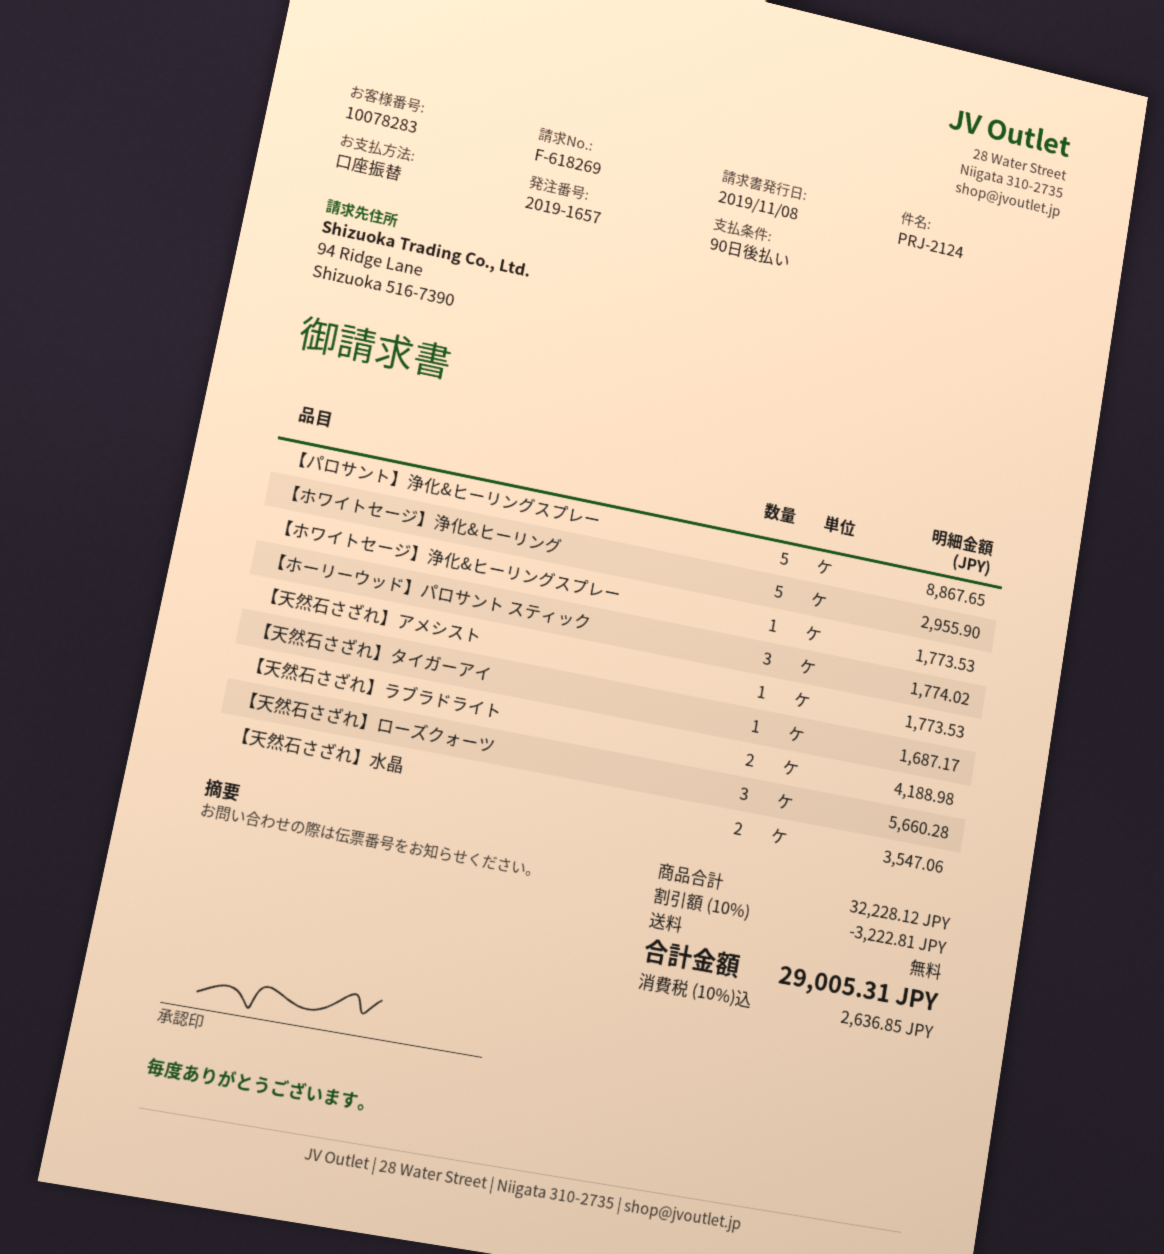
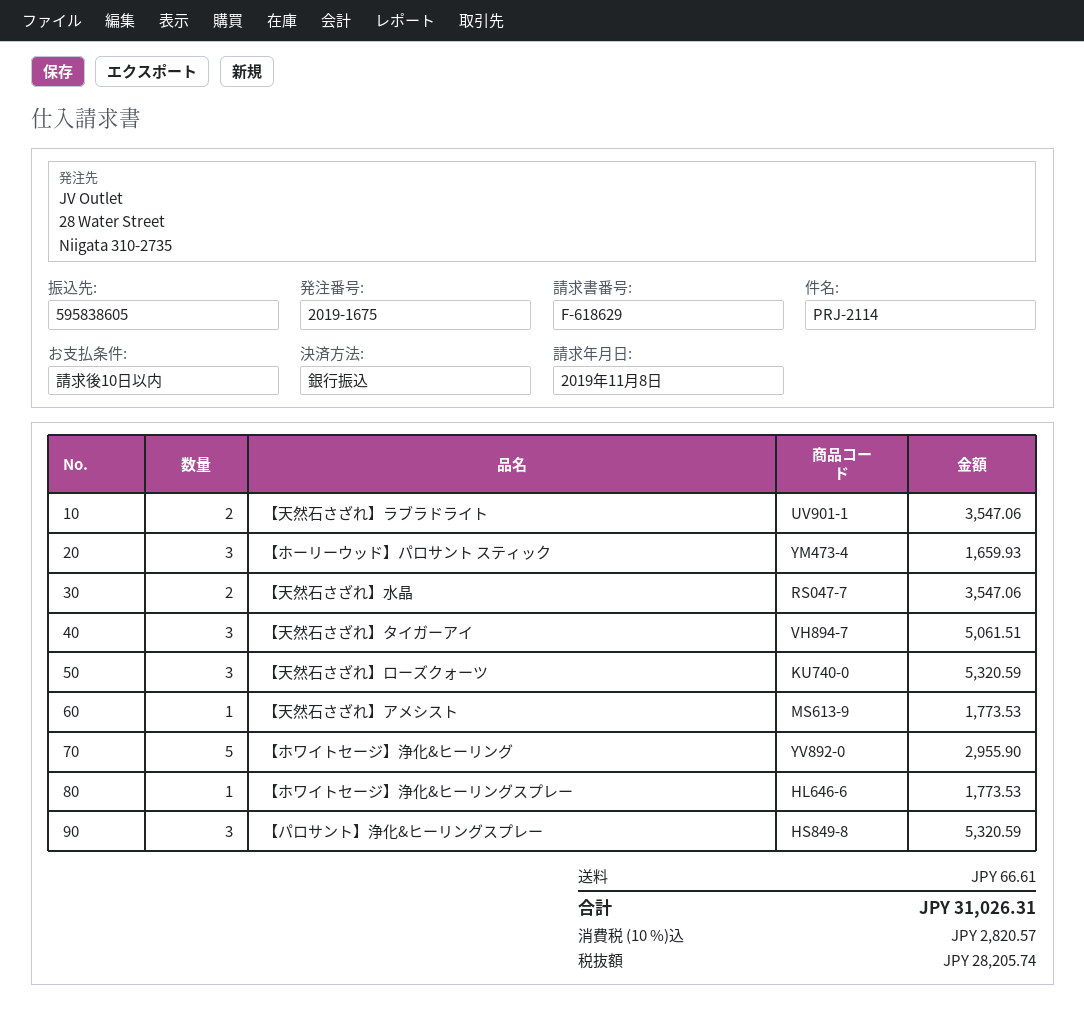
order number: 2019-1657 -> 2019-1675
invoice number: F-618269 -> F-618629
payment terms: 90 days -> 10 days
reference: PRJ-2124 -> PRJ-2114
payment method: direct debit -> bank transfer
【パロサント】浄化&ヒーリングスプレー: 5 for 8867.65 -> 3 for 5320.59
【ホーリーウッド】パロサント スティック: 3 for 1774.02 -> 3 for 1659.93
【天然石さざれ】タイガーアイ: 1 for 1687.17 -> 3 for 5061.51
【天然石さざれ】ラブラドライト: 2 for 4188.98 -> 2 for 3547.06
【天然石さざれ】ローズクォーツ: 3 for 5660.28 -> 3 for 5320.59
discount: 10% = 3222.81 -> none
shipping: 0.00 -> 66.61
tax: 10% = 2636.85 -> 10% = 2820.57
total: 29005.31 -> 31026.31

